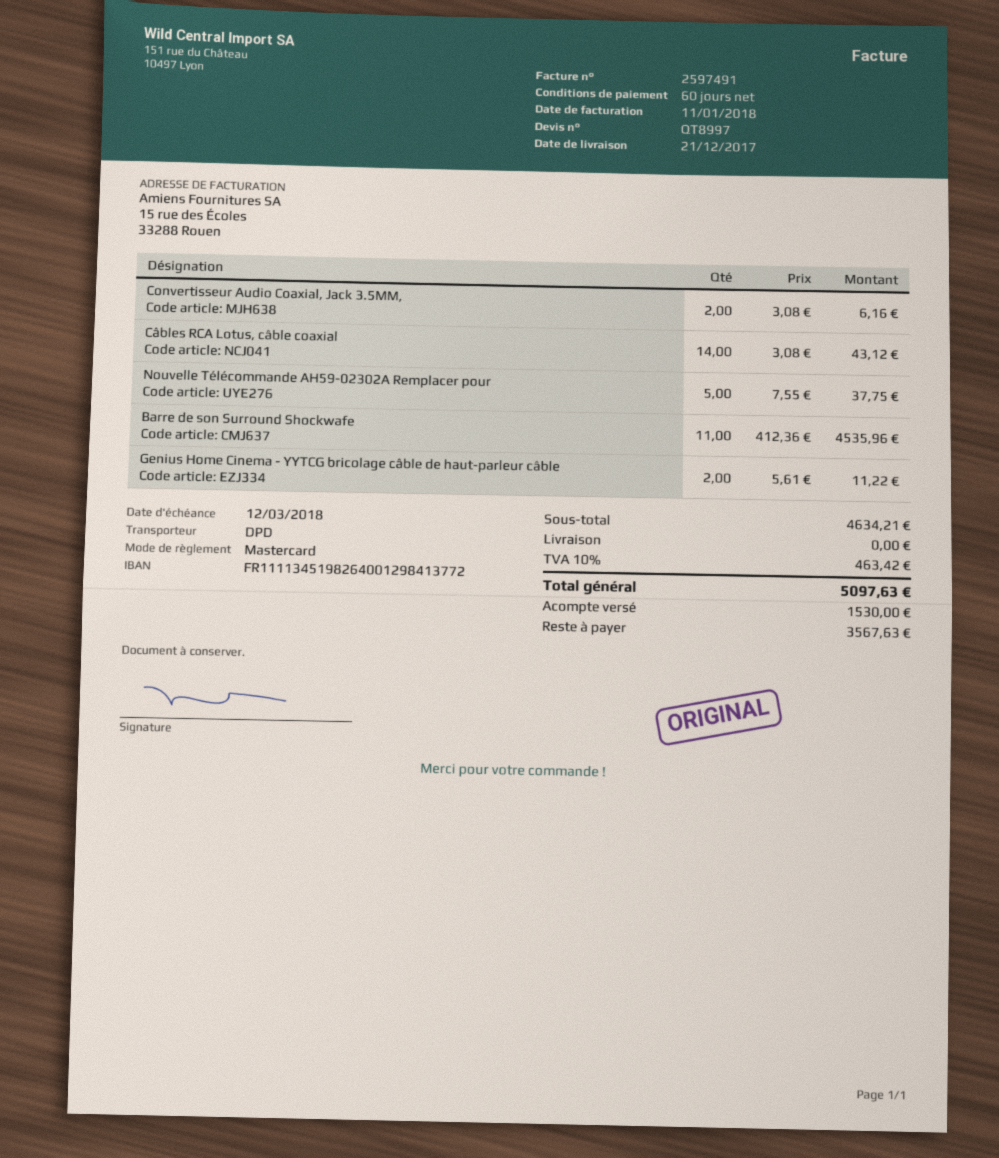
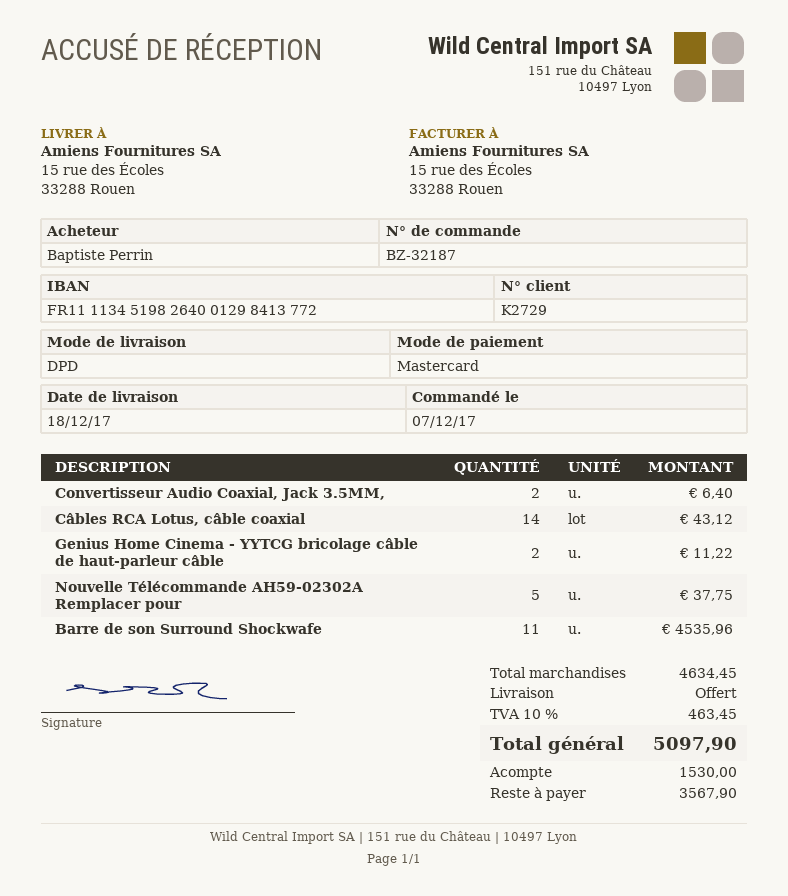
delivery date: 2017-12-21 -> 2017-12-18
Convertisseur Audio Coaxial, Jack 3.5MM,: 2 for 6.16 -> 2 for 6.40
subtotal: 4634.21 -> 4634.45
tax: 10% = 463.42 -> 10% = 463.45
total: 5097.63 -> 5097.90
balance: 3567.63 -> 3567.90

